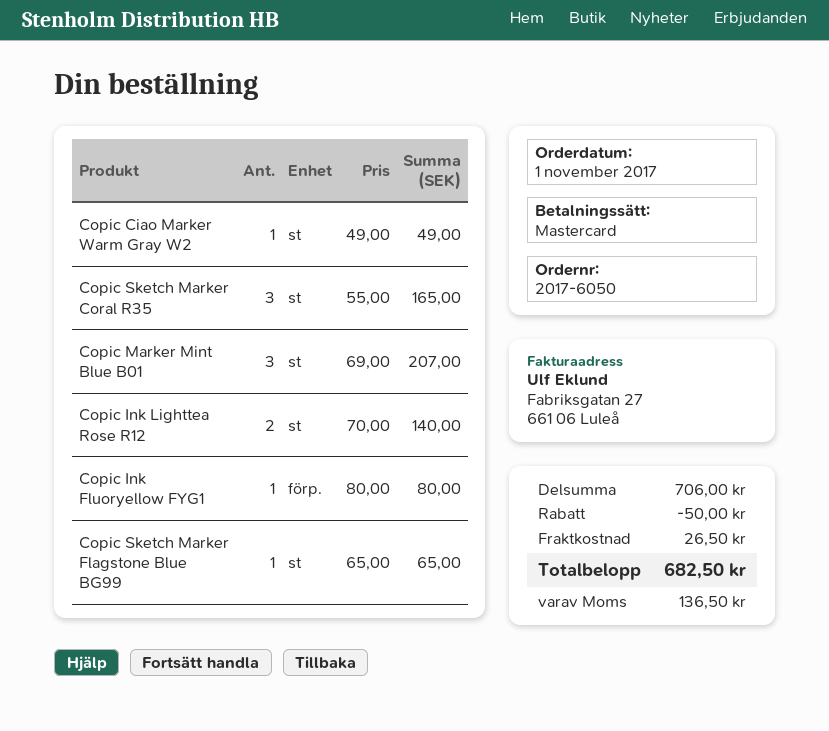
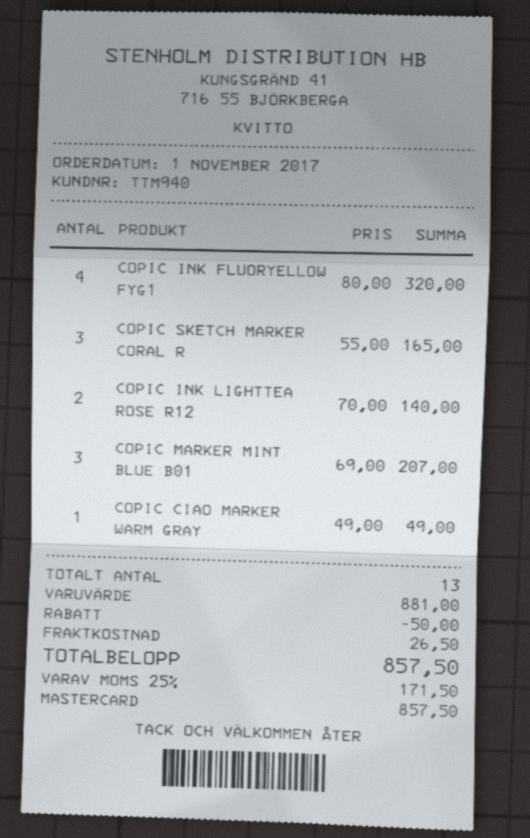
Copic Ink Fluoryellow FYG1: 1 x 80.00 = 80.00 -> 4 x 80.00 = 320.00
Copic Sketch Marker Flagstone Blue BG99: 1 x 65.00 = 65.00 -> none
subtotal: 706.00 -> 881.00
tax: 136.50 -> 171.50
total: 682.50 -> 857.50

